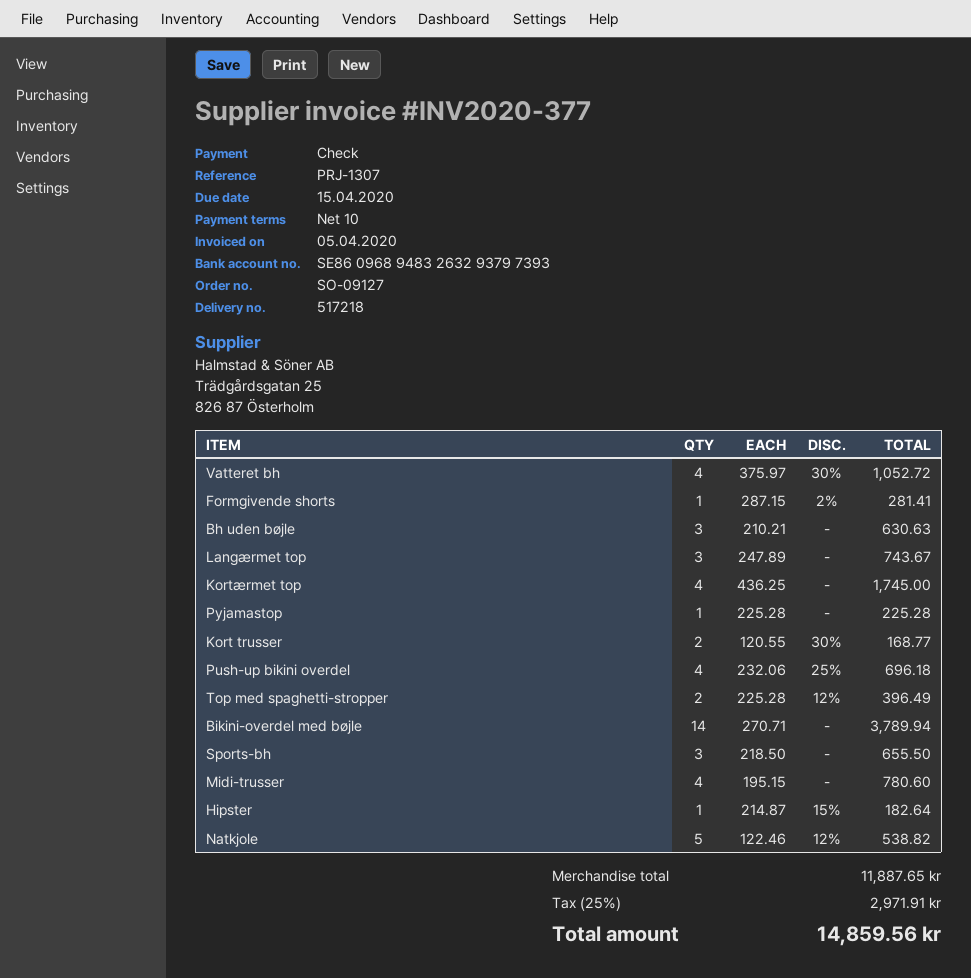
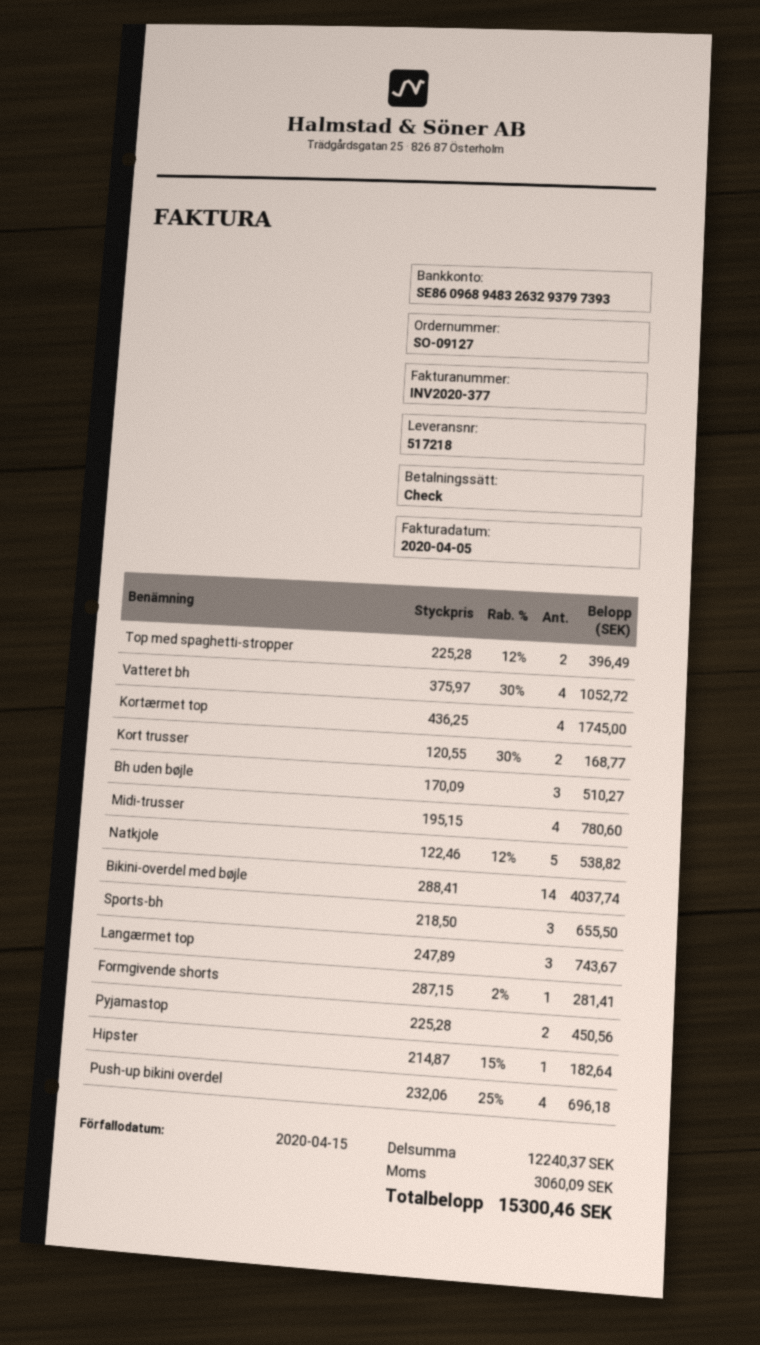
Bh uden bøjle: 3 x 210.21 = 630.63 -> 3 x 170.09 = 510.27
Pyjamastop: 1 x 225.28 = 225.28 -> 2 x 225.28 = 450.56
Bikini-overdel med bøjle: 14 x 270.71 = 3789.94 -> 14 x 288.41 = 4037.74
subtotal: 11887.65 -> 12240.37
tax: 2971.91 -> 3060.09
total: 14859.56 -> 15300.46

